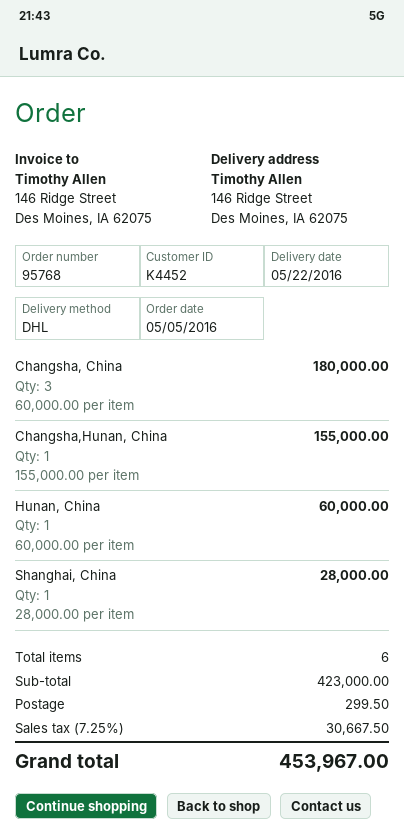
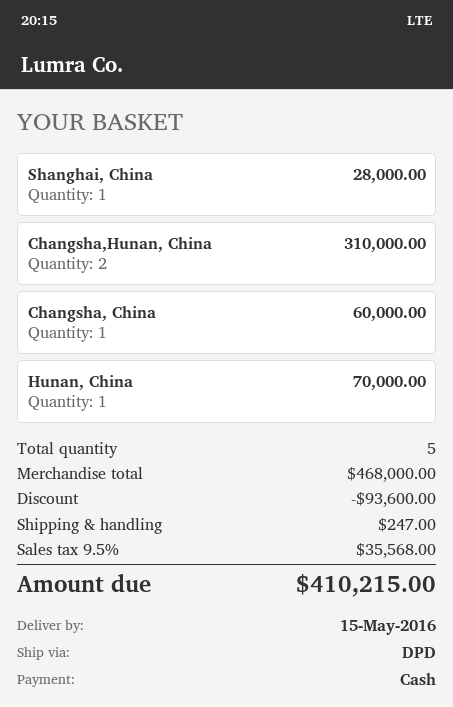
delivery date: 2016-05-22 -> 2016-05-15
shipping method: DHL -> DPD
Changsha, China: 3 for 180000.00 -> 1 for 60000.00
Changsha,Hunan, China: 1 for 155000.00 -> 2 for 310000.00
Hunan, China: 1 for 60000.00 -> 1 for 70000.00
total quantity: 6 -> 5
subtotal: 423000.00 -> 468000.00
discount: none -> 93600.00
shipping: 299.50 -> 247.00
tax: 7.25% = 30667.50 -> 9.5% = 35568.00
total: 453967.00 -> 410215.00

